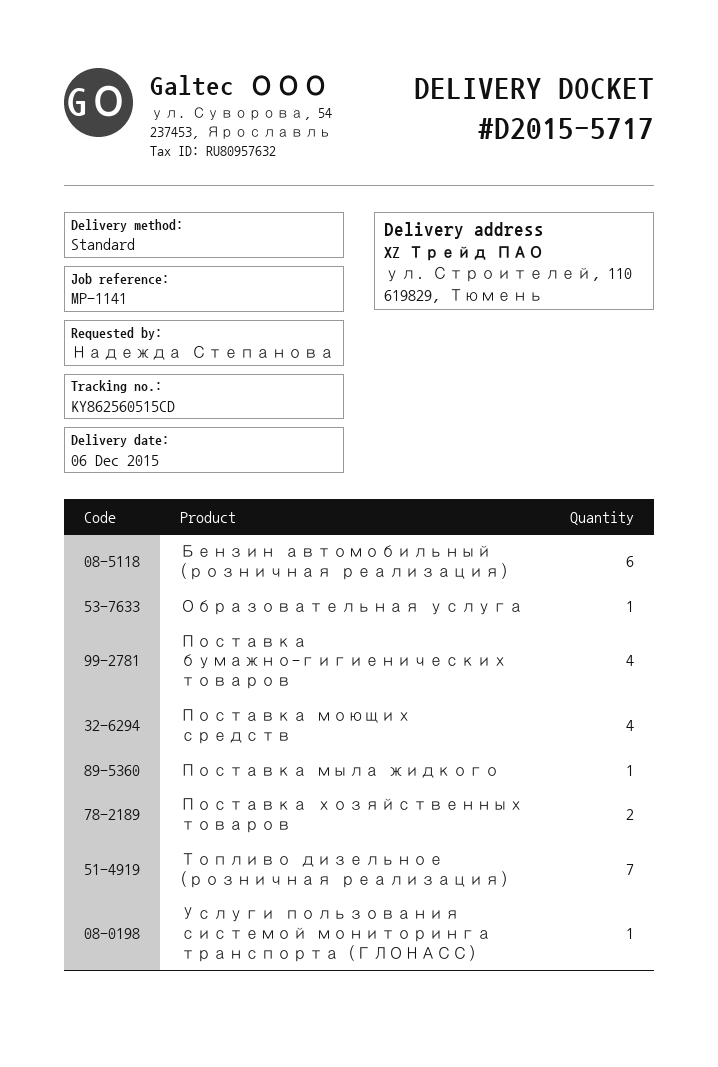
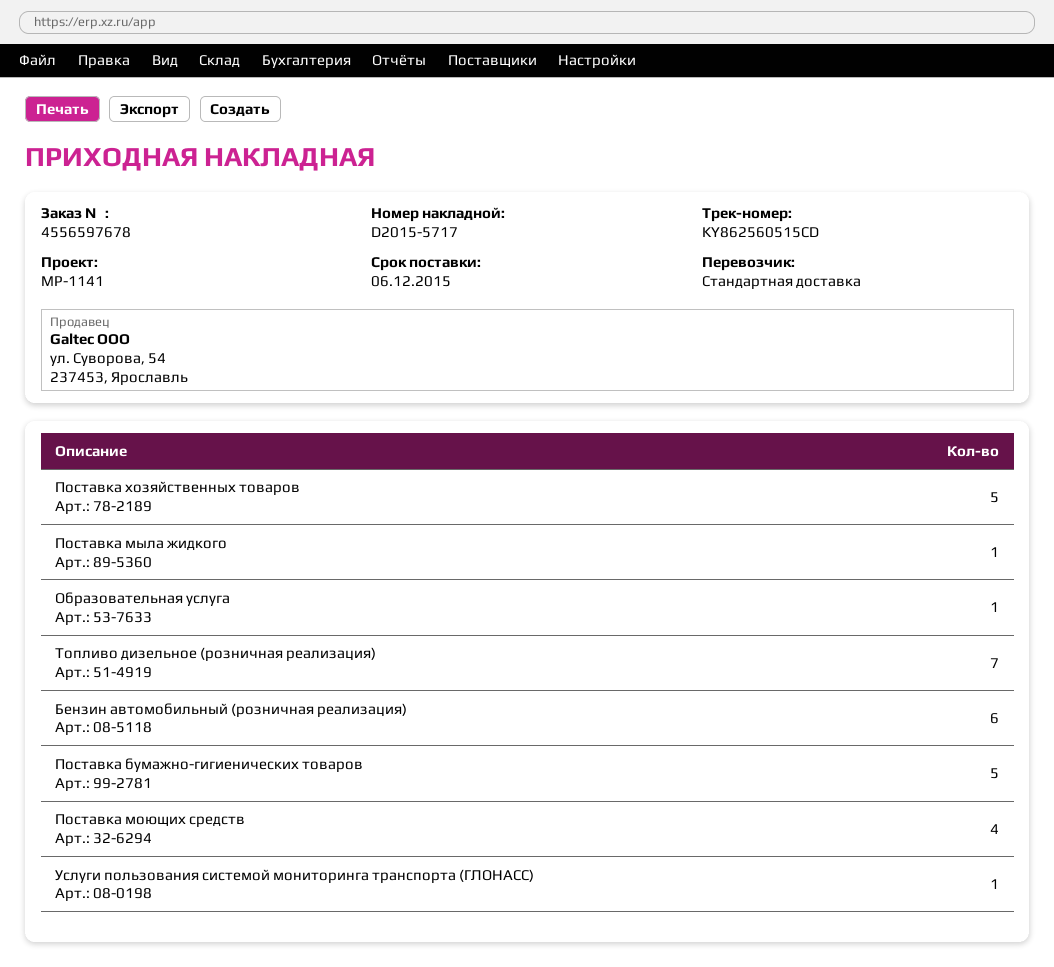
Поставка бумажно-гигиенических товаров: 4 -> 5
Поставка хозяйственных товаров: 2 -> 5

